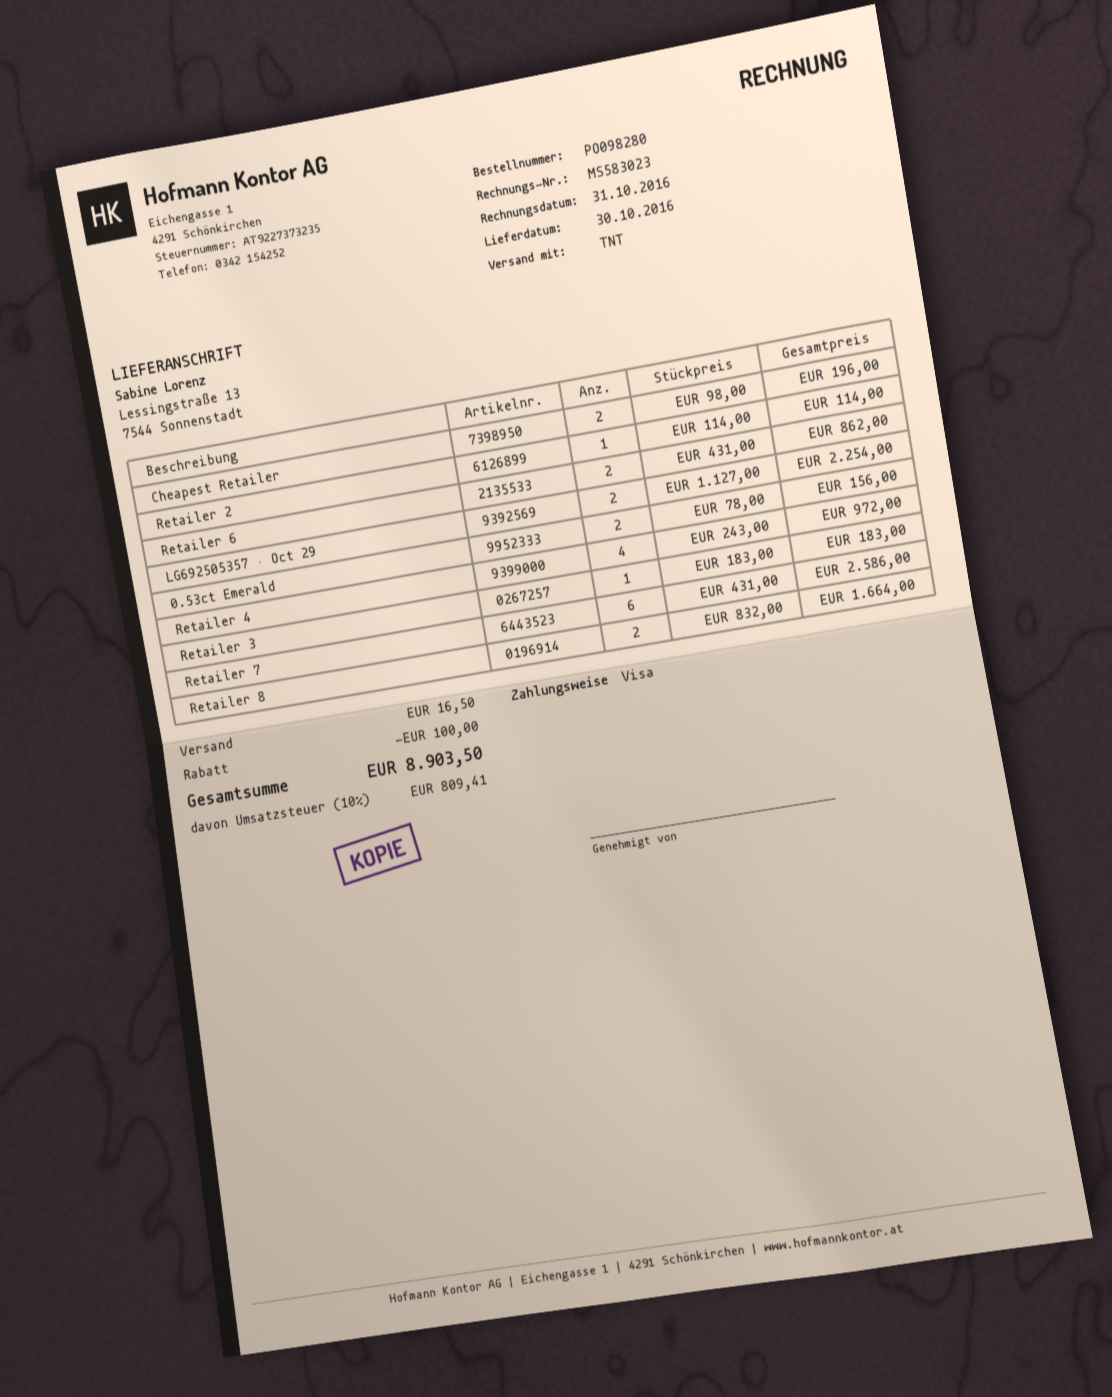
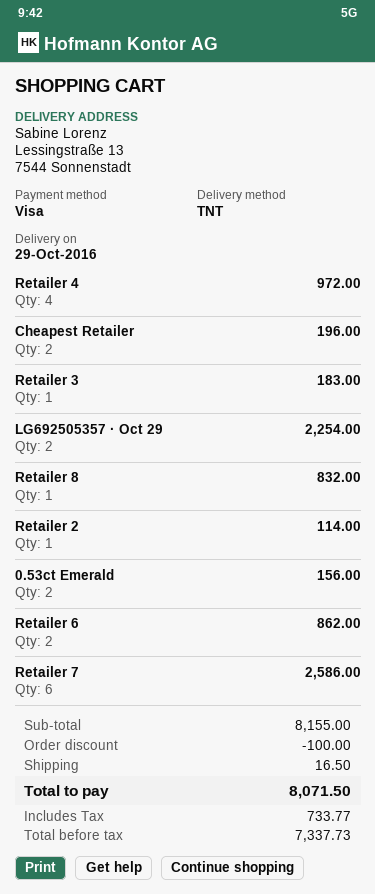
delivery date: 2016-10-30 -> 2016-10-29
Retailer 8: 2 for 1664.00 -> 1 for 832.00
tax: 809.41 -> 733.77
total: 8903.50 -> 8071.50

